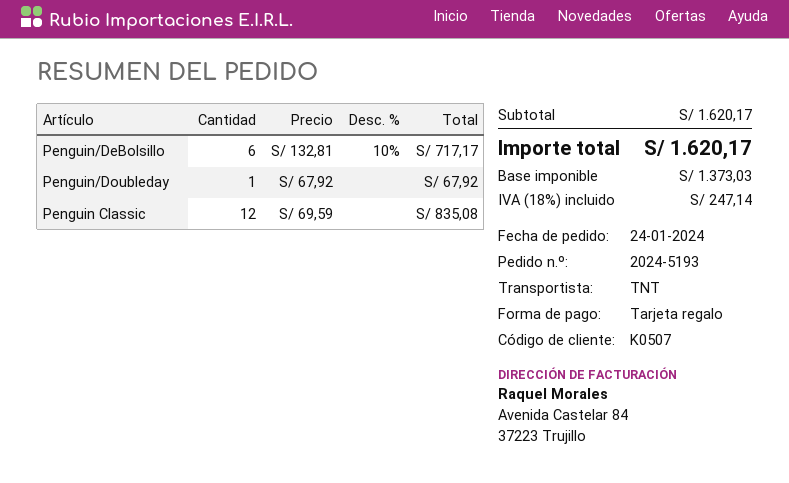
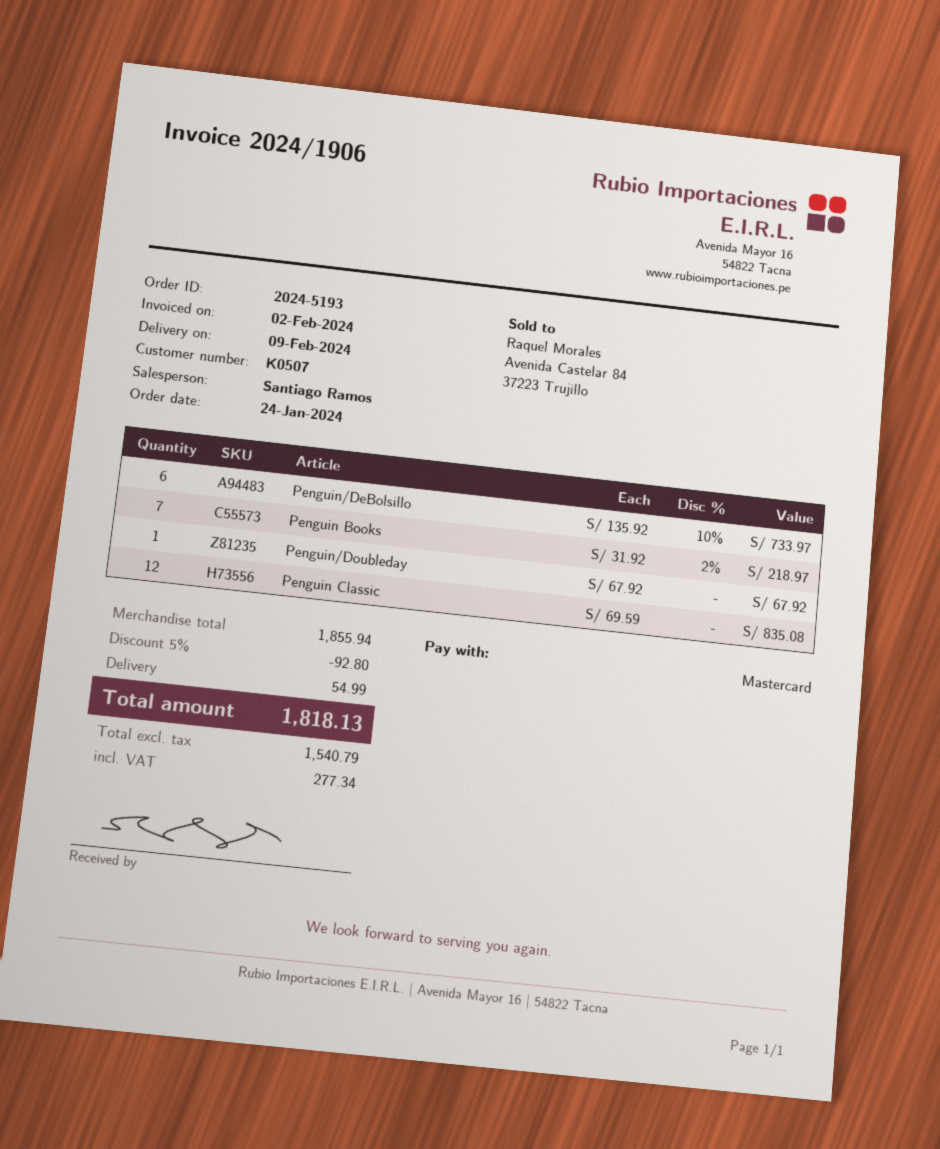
payment method: gift card -> Mastercard
Penguin/DeBolsillo: 6 x 132.81 - 10% = 717.17 -> 6 x 135.92 - 10% = 733.97
Penguin Books: none -> 7 x 31.92 - 2% = 218.97
subtotal: 1620.17 -> 1855.94
discount: none -> 5% = 92.80
shipping: none -> 54.99
net: 1373.03 -> 1540.79
tax: 247.14 -> 277.34
total: 1620.17 -> 1818.13

